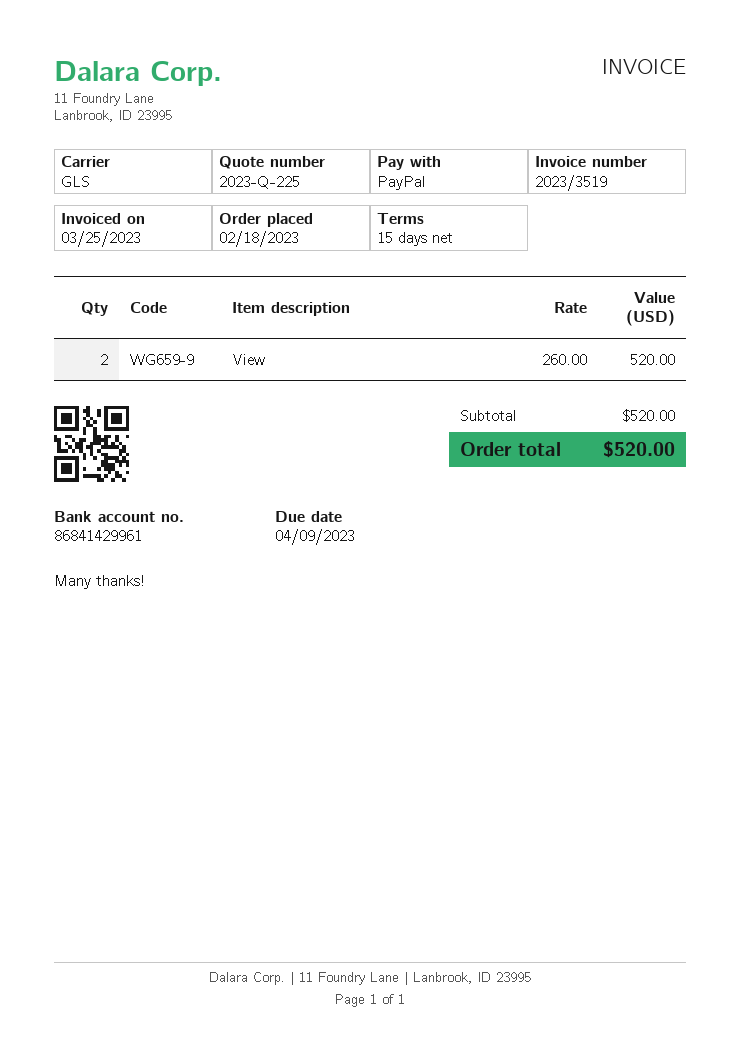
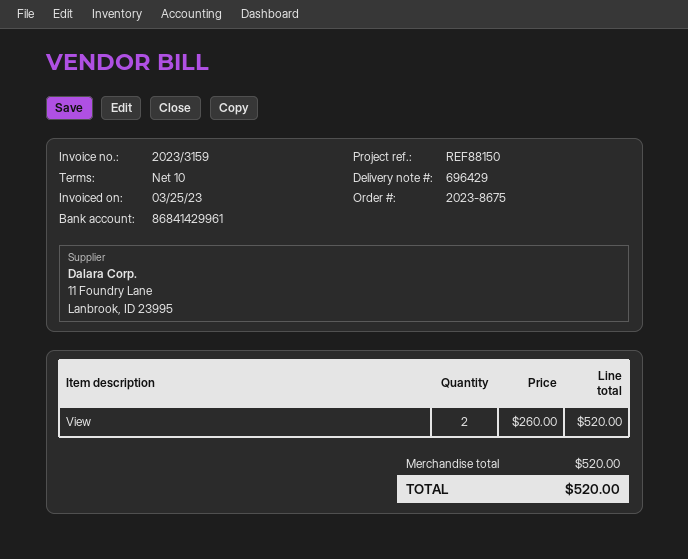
invoice number: 2023/3519 -> 2023/3159
payment terms: 15 days -> 10 days

